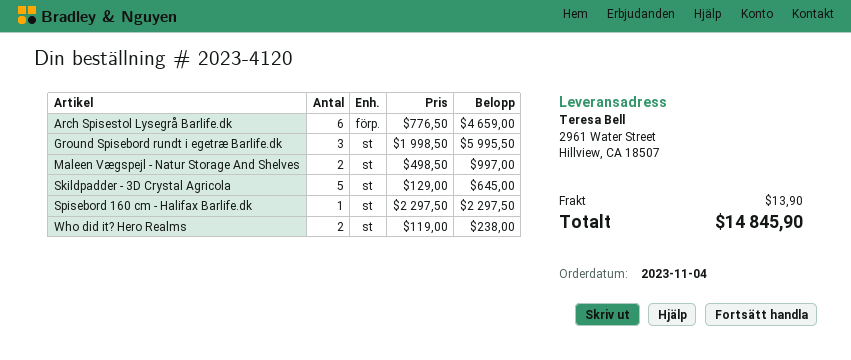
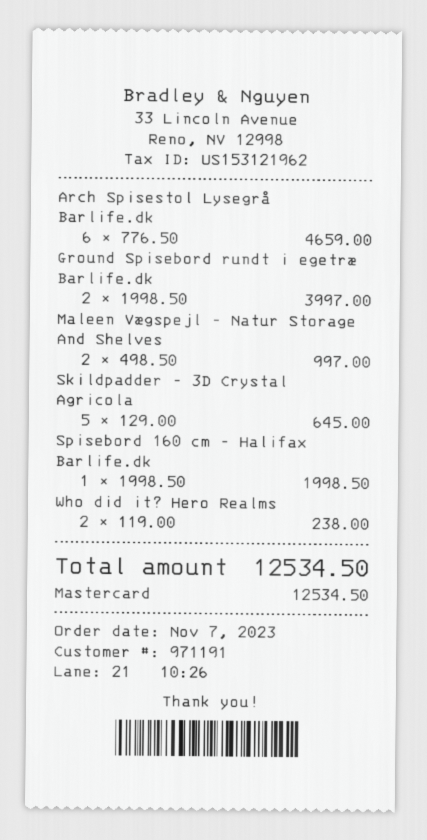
order date: 2023-11-04 -> 2023-11-07
Ground Spisebord rundt i egetræ Barlife.dk: 3 x 1998.50 = 5995.50 -> 2 x 1998.50 = 3997.00
Spisebord 160 cm - Halifax Barlife.dk: 1 x 2297.50 = 2297.50 -> 1 x 1998.50 = 1998.50
shipping: 13.90 -> none
total: 14845.90 -> 12534.50

